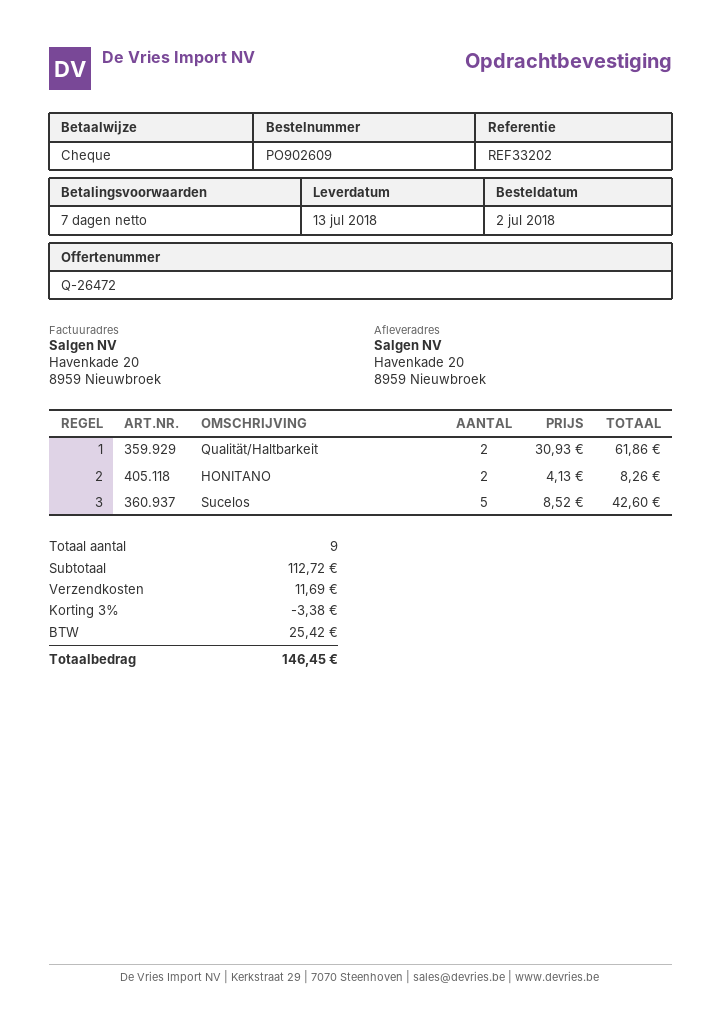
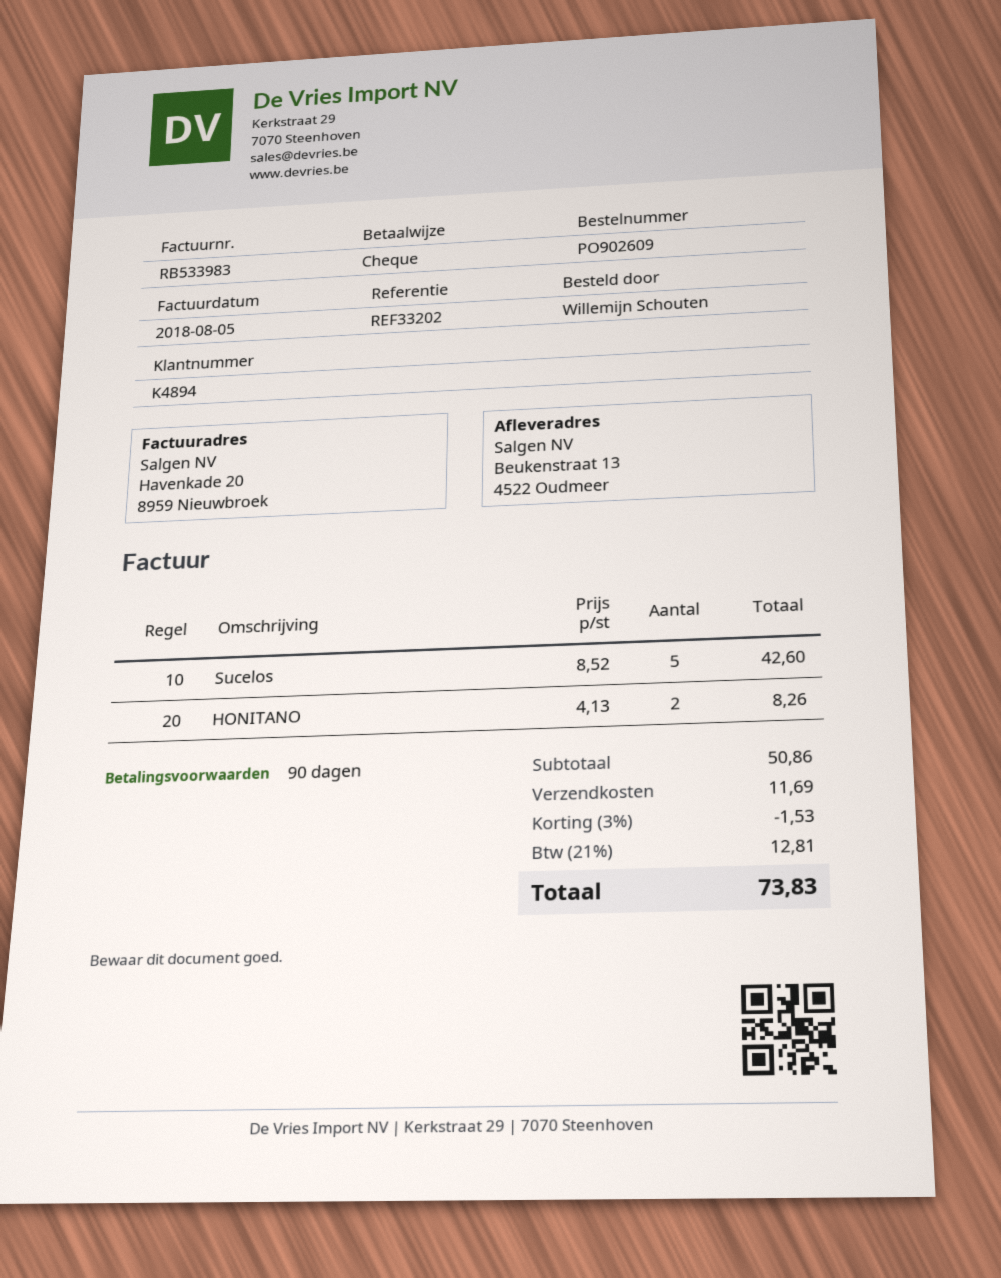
payment terms: 7 days -> 90 days
ship to: Havenkade 20, 8959 Nieuwbroek -> Beukenstraat 13, 4522 Oudmeer
Qualität/Haltbarkeit: 2 x 30.93 = 61.86 -> none
subtotal: 112.72 -> 50.86
discount: 3% = 3.38 -> 3% = 1.53
tax: 25.42 -> 12.81
total: 146.45 -> 73.83

